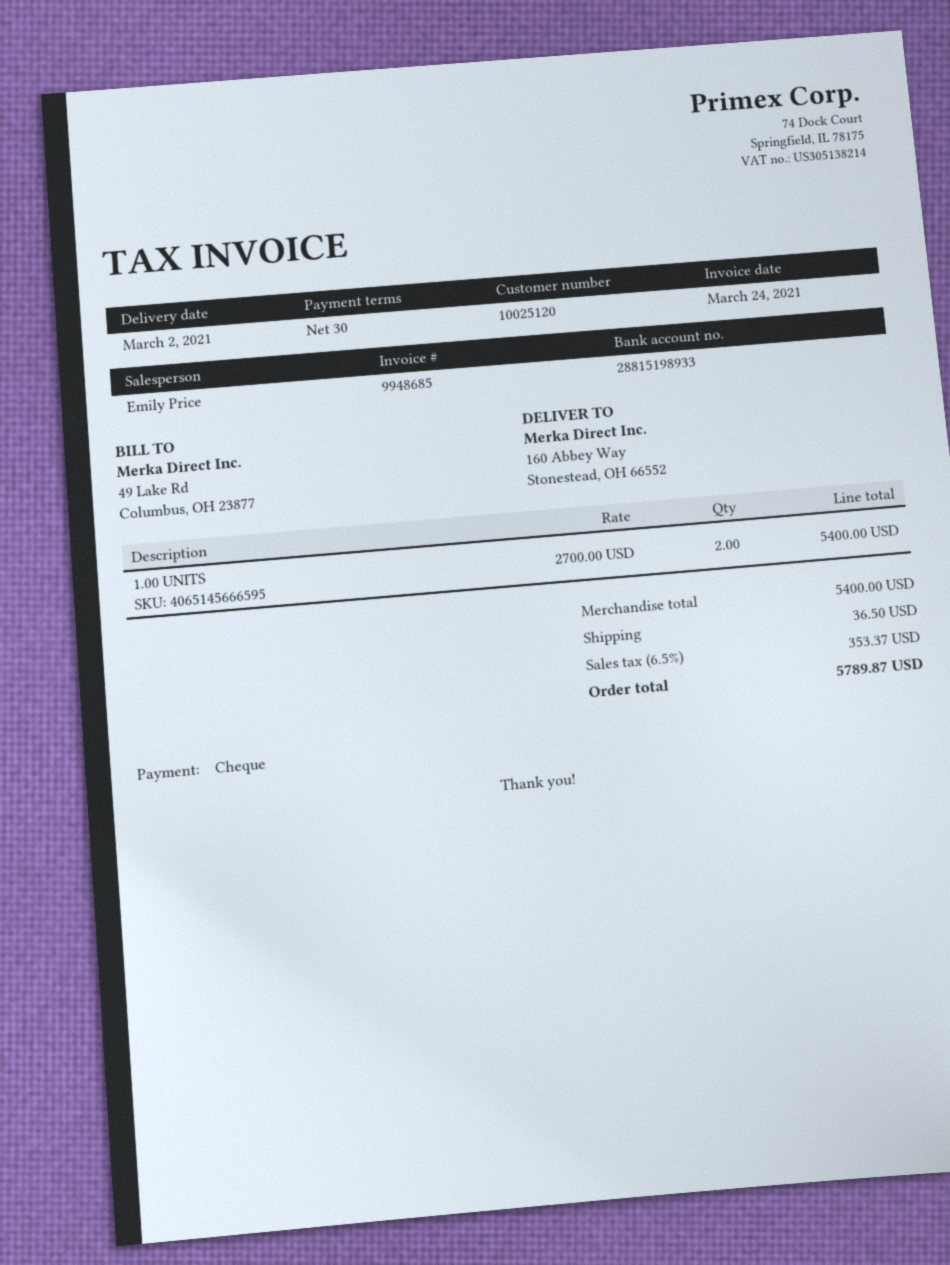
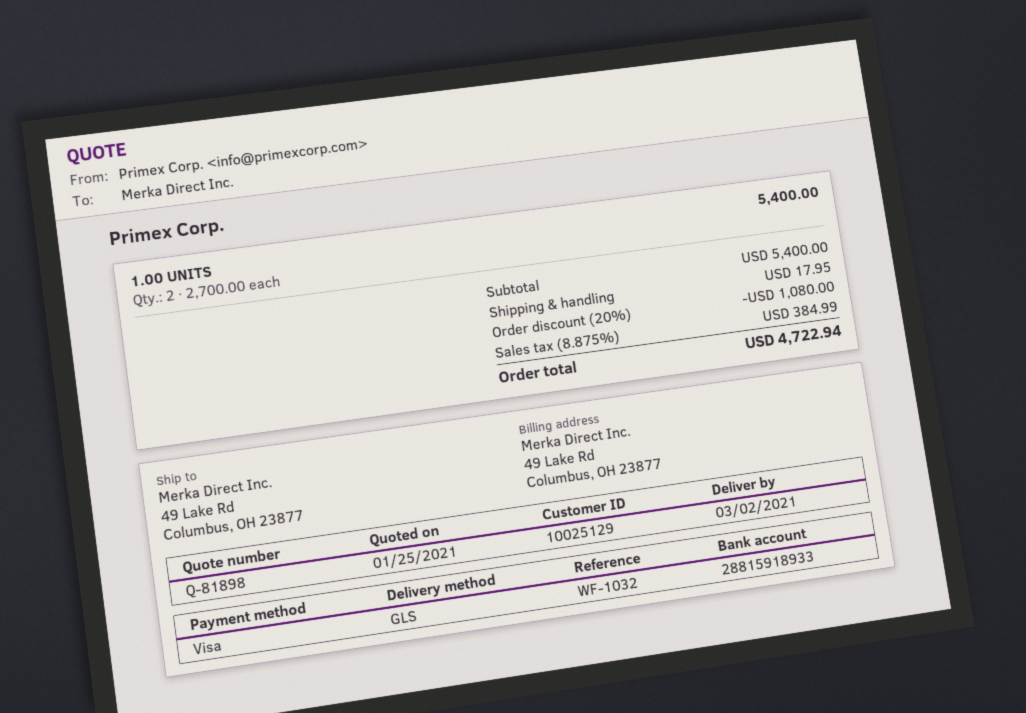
customer number: 10025120 -> 10025129
payment method: cheque -> Visa
bank account: 28815198933 -> 28815918933
ship to: 160 Abbey Way, Stonestead, OH 66552 -> 49 Lake Rd, Columbus, OH 23877
discount: none -> 20% = 1080.00
shipping: 36.50 -> 17.95
tax: 6.5% = 353.37 -> 8.875% = 384.99
total: 5789.87 -> 4722.94

